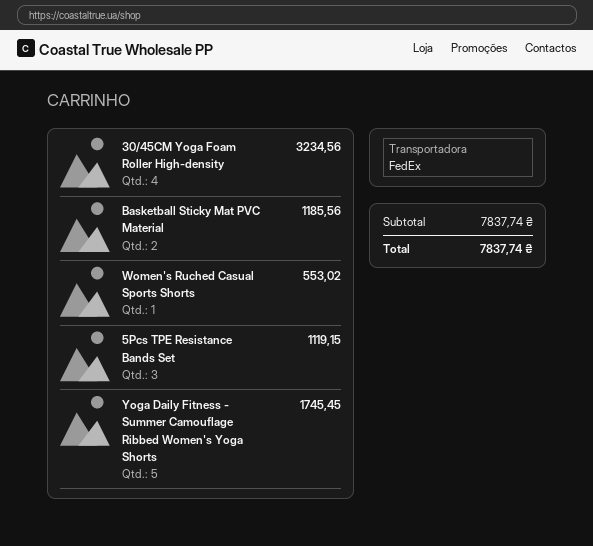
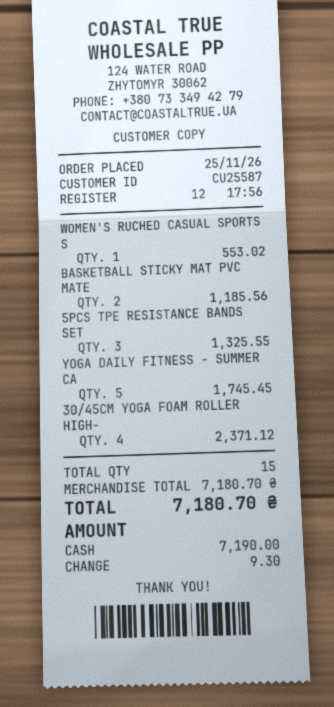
30/45CM Yoga Foam Roller High-density: 4 for 3234.56 -> 4 for 2371.12
5Pcs TPE Resistance Bands Set: 3 for 1119.15 -> 3 for 1325.55
subtotal: 7837.74 -> 7180.70
total: 7837.74 -> 7180.70

